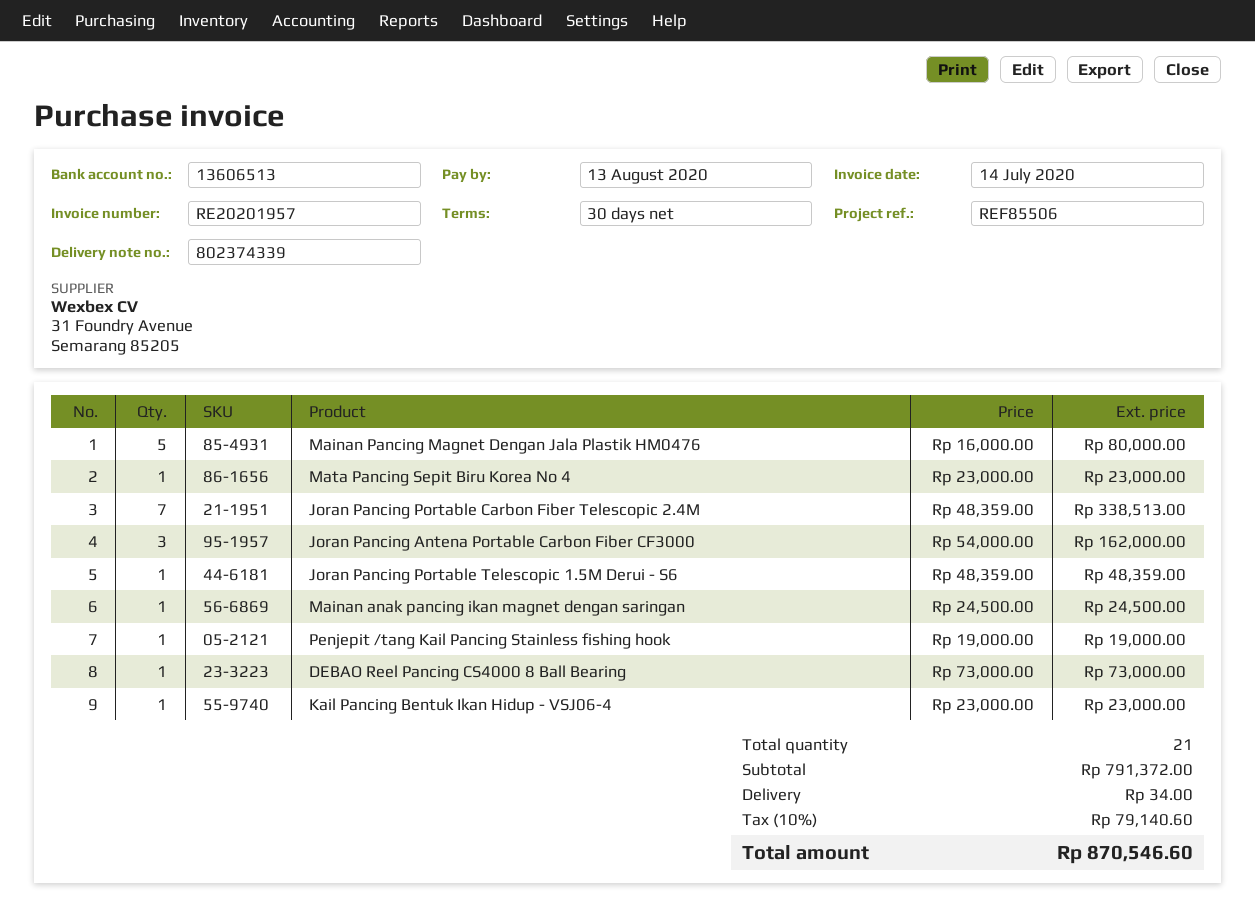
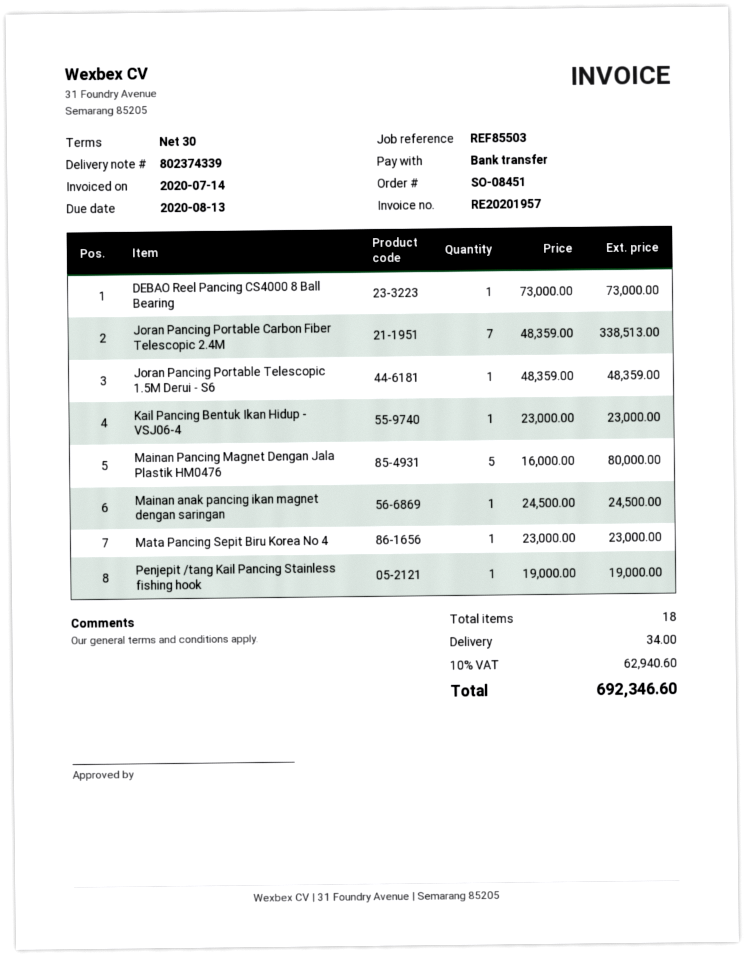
reference: REF85506 -> REF85503
Joran Pancing Antena Portable Carbon Fiber CF3000: 3 x 54000.00 = 162000.00 -> none
total quantity: 21 -> 18
tax: 10% = 79140.60 -> 10% = 62940.60
total: 870546.60 -> 692346.60

